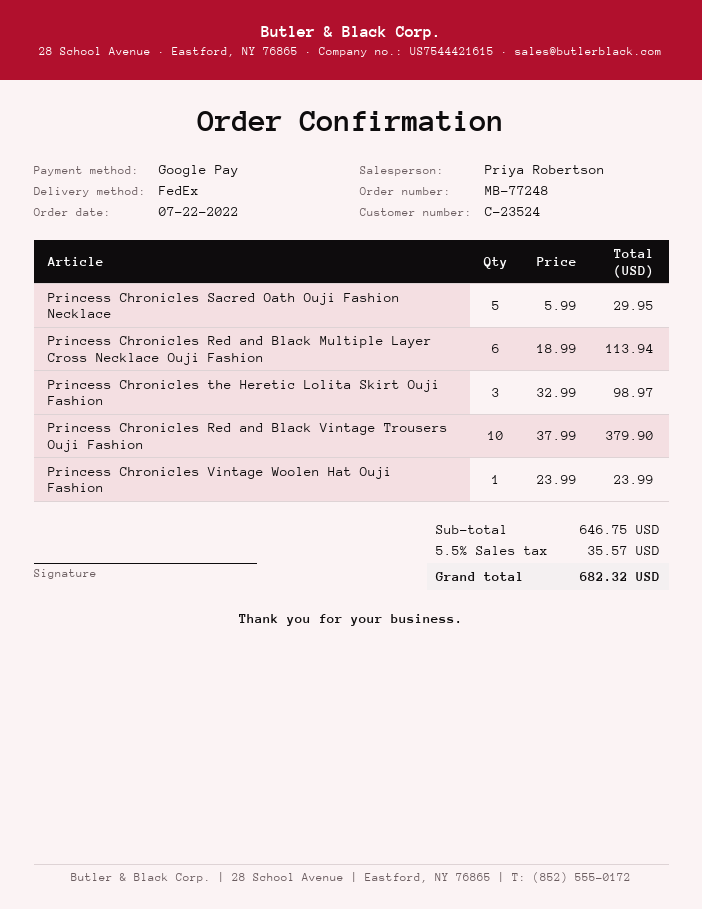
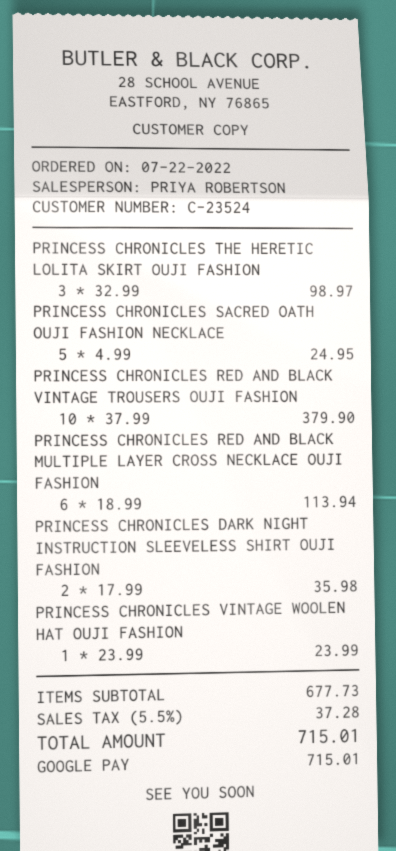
Princess Chronicles Sacred Oath Ouji Fashion Necklace: 5 x 5.99 = 29.95 -> 5 x 4.99 = 24.95
PRINCESS CHRONICLES DARK NIGHT INSTRUCTION SLEEVELESS SHIRT OUJI FASHION: none -> 2 x 17.99 = 35.98
subtotal: 646.75 -> 677.73
tax: 5.5% = 35.57 -> 5.5% = 37.28
total: 682.32 -> 715.01

